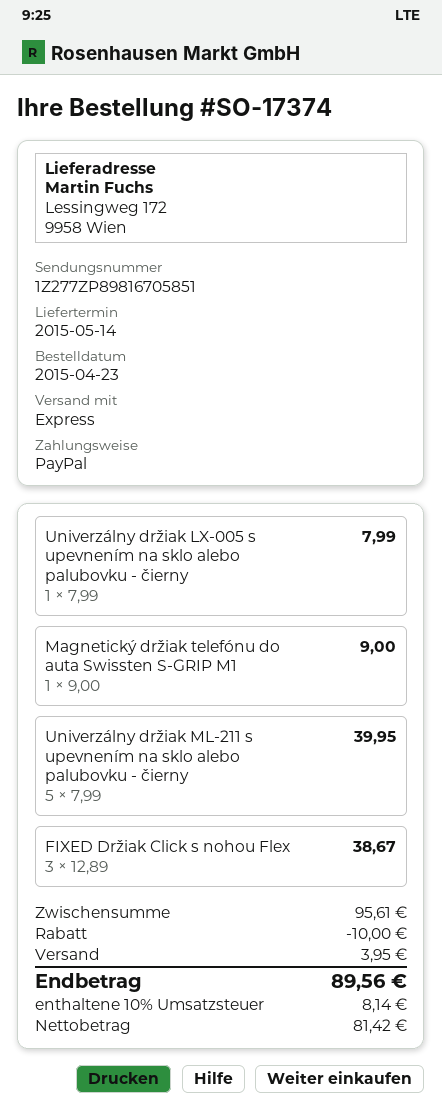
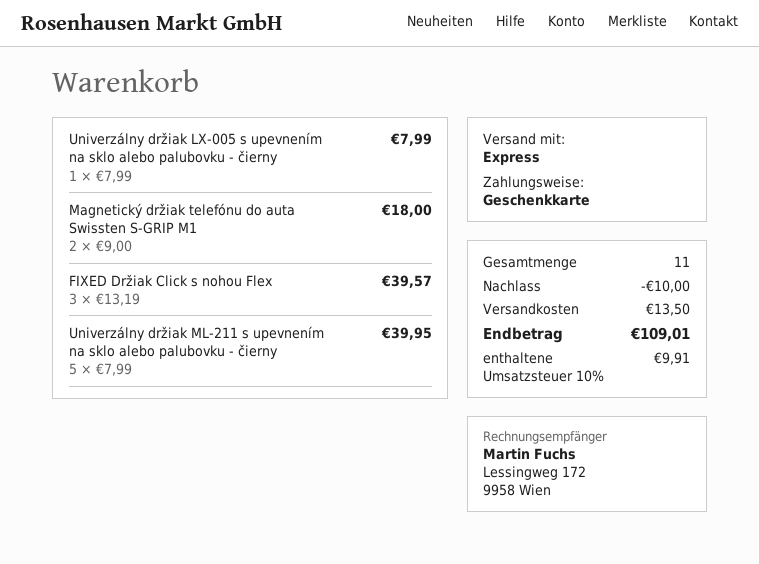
payment method: PayPal -> gift card
Magnetický držiak telefónu do auta Swissten S-GRIP M1: 1 x 9.00 = 9.00 -> 2 x 9.00 = 18.00
FIXED Držiak Click s nohou Flex: 3 x 12.89 = 38.67 -> 3 x 13.19 = 39.57
shipping: 3.95 -> 13.50
tax: 10% = 8.14 -> 10% = 9.91
total: 89.56 -> 109.01

